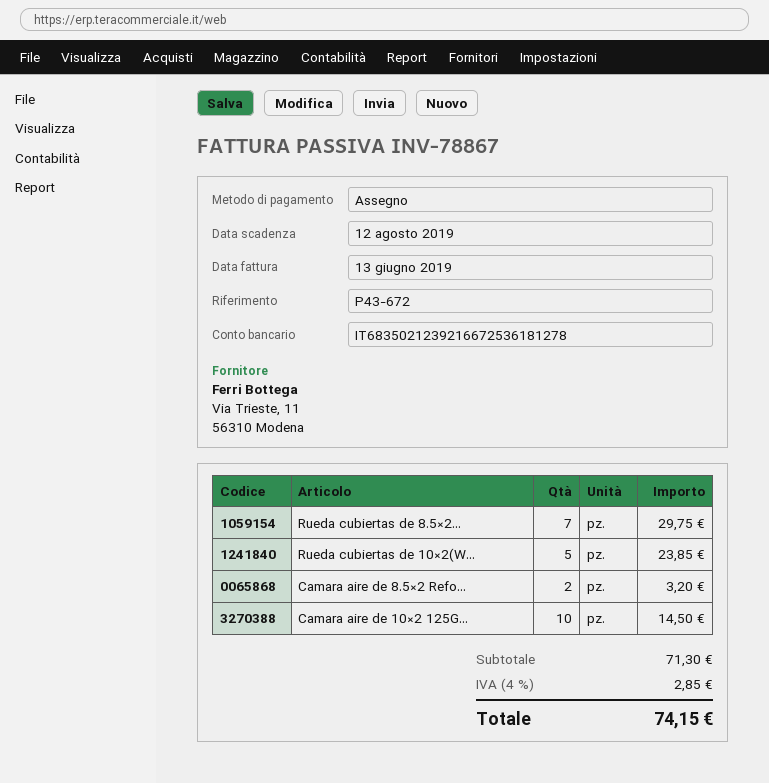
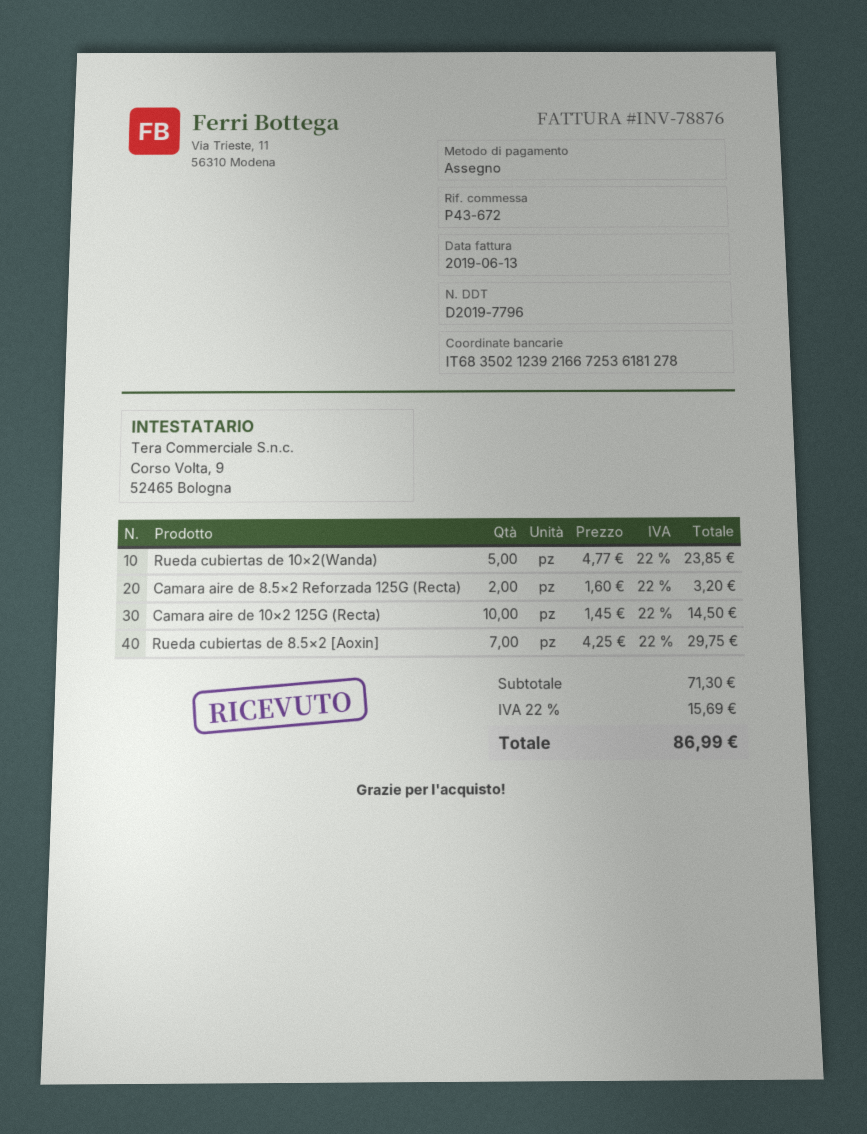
invoice number: INV-78867 -> INV-78876
tax: 4% = 2.85 -> 22% = 15.69
total: 74.15 -> 86.99

